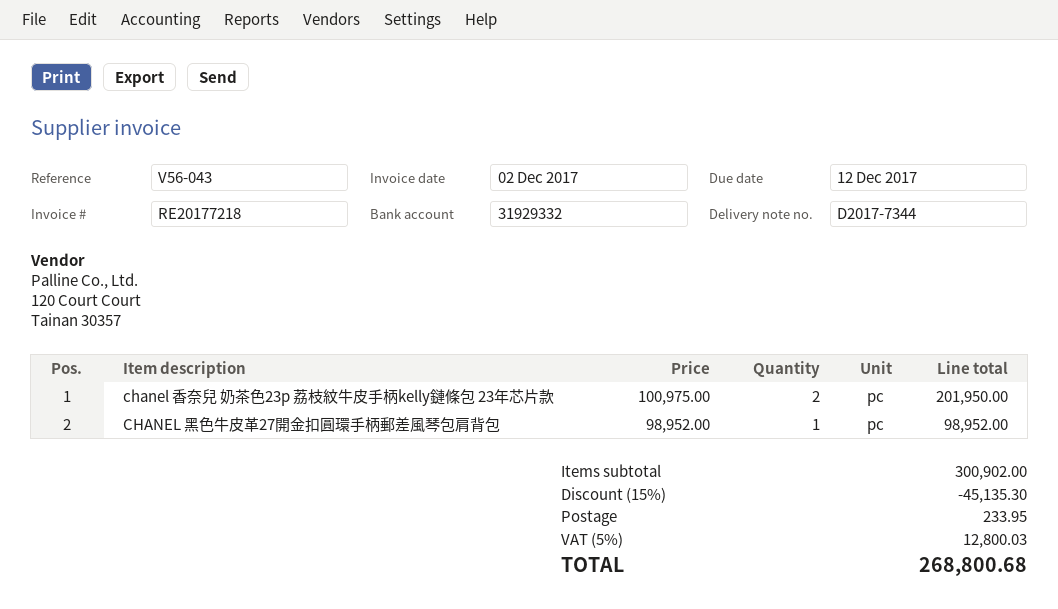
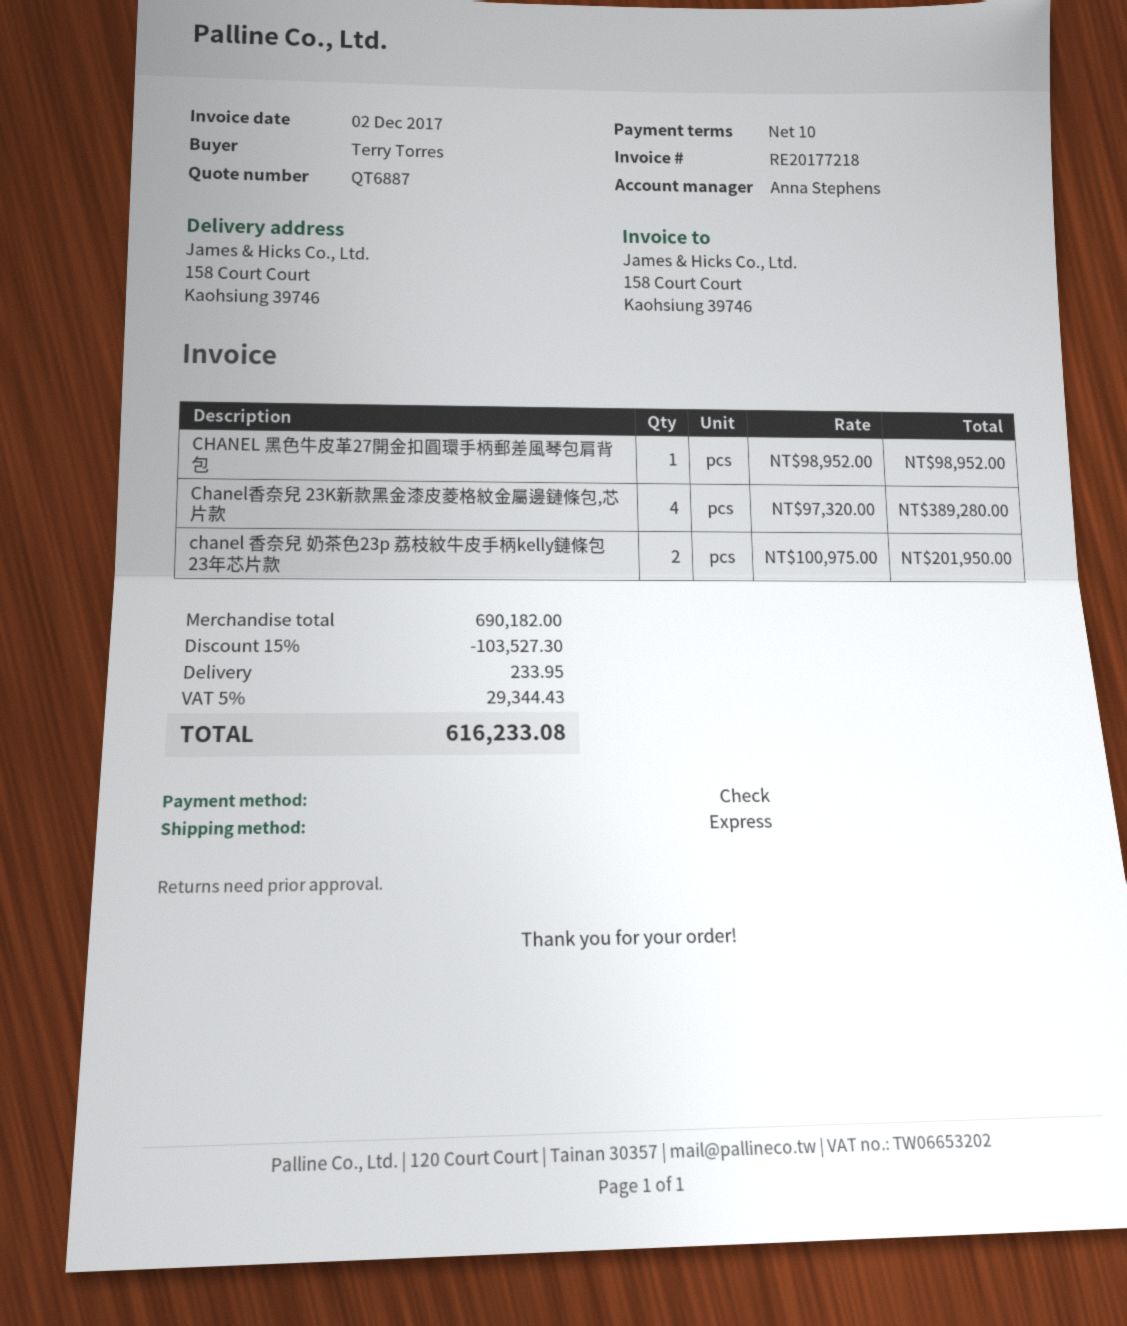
Chanel香奈兒 23K新款黑金漆皮菱格紋金屬邊鏈條包,芯片款: none -> 4 x 97320.00 = 389280.00
subtotal: 300902.00 -> 690182.00
discount: 15% = 45135.30 -> 15% = 103527.30
tax: 5% = 12800.03 -> 5% = 29344.43
total: 268800.68 -> 616233.08

